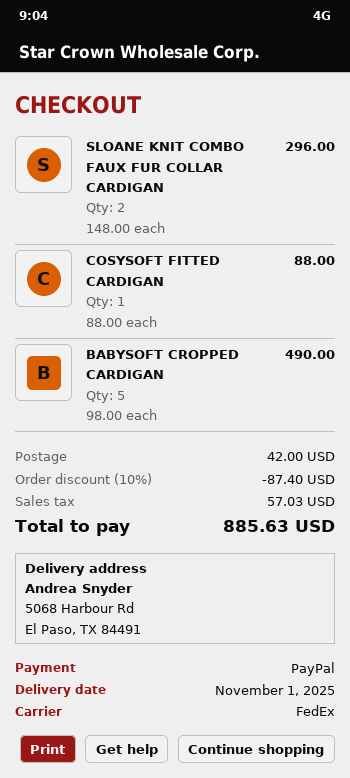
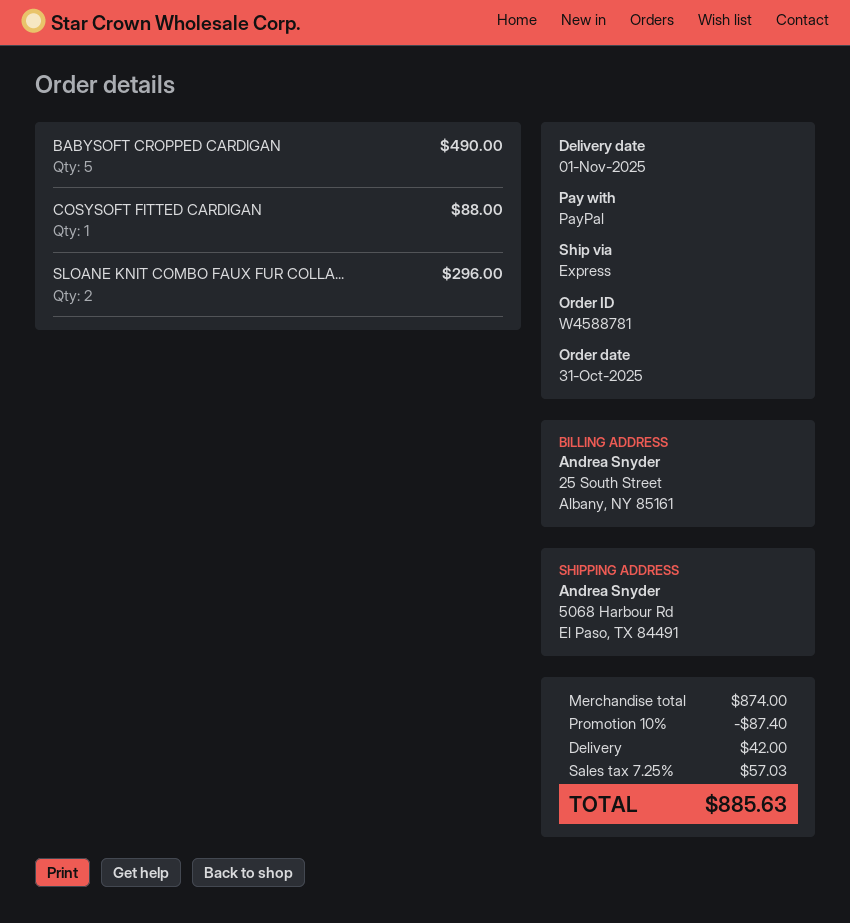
shipping method: FedEx -> express

